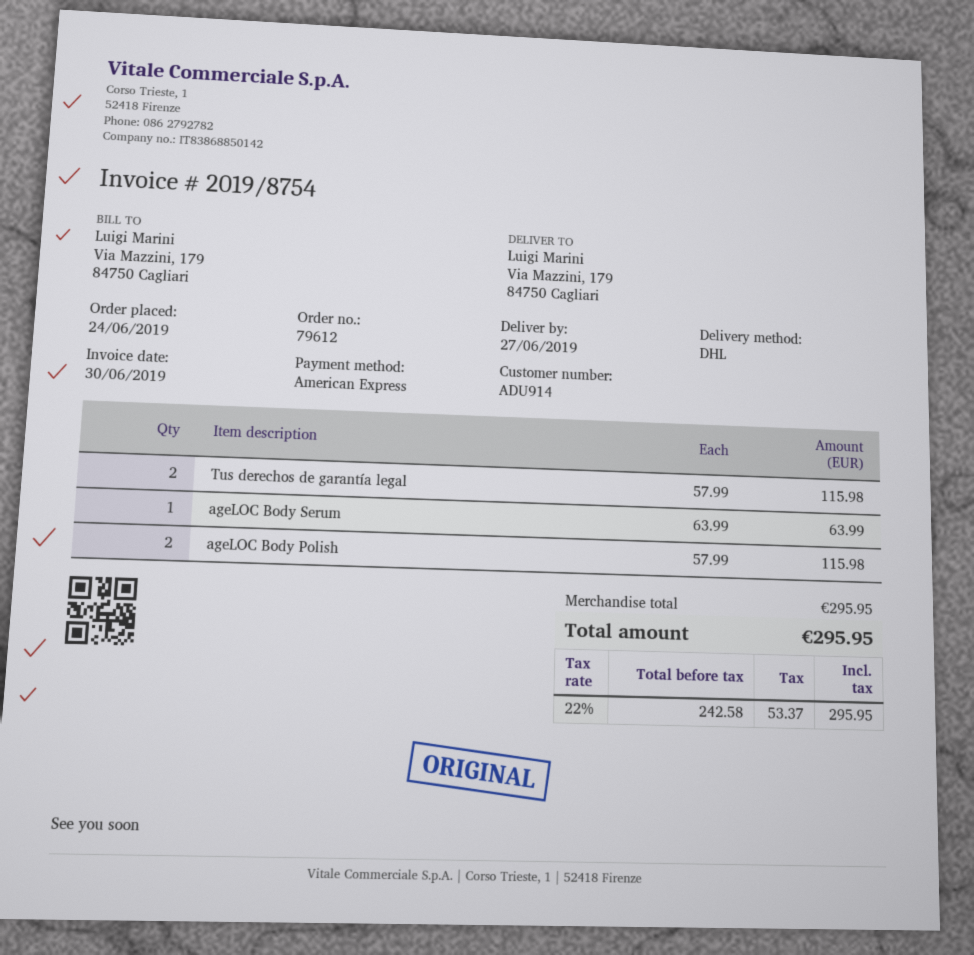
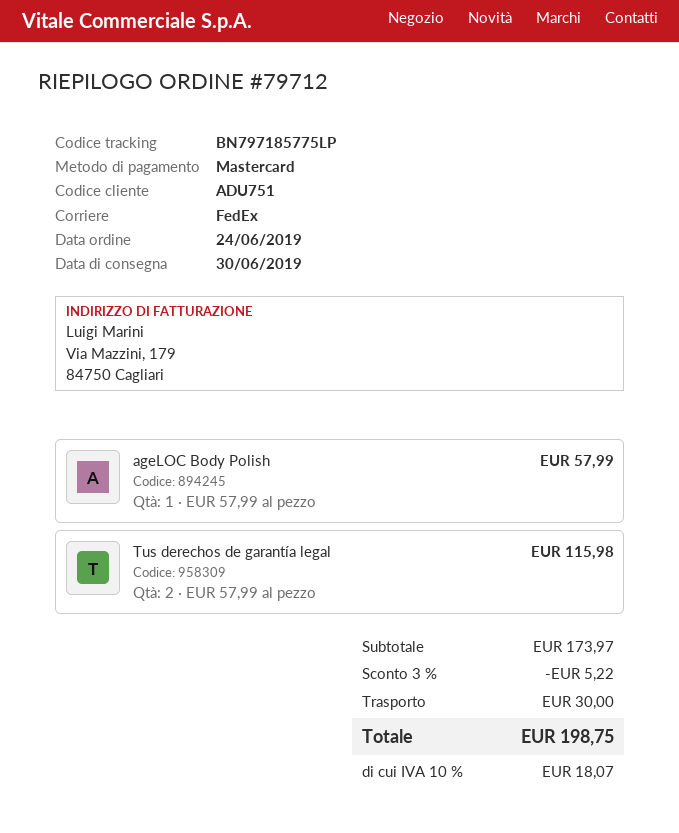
order number: 79612 -> 79712
delivery date: 2019-06-27 -> 2019-06-30
customer number: ADU914 -> ADU751
payment method: American Express -> Mastercard
shipping method: DHL -> FedEx
ageLOC Body Serum: 1 x 63.99 = 63.99 -> none
ageLOC Body Polish: 2 x 57.99 = 115.98 -> 1 x 57.99 = 57.99
subtotal: 295.95 -> 173.97
discount: none -> 3% = 5.22
shipping: none -> 30.00
tax: 22% = 53.37 -> 10% = 18.07
total: 295.95 -> 198.75

